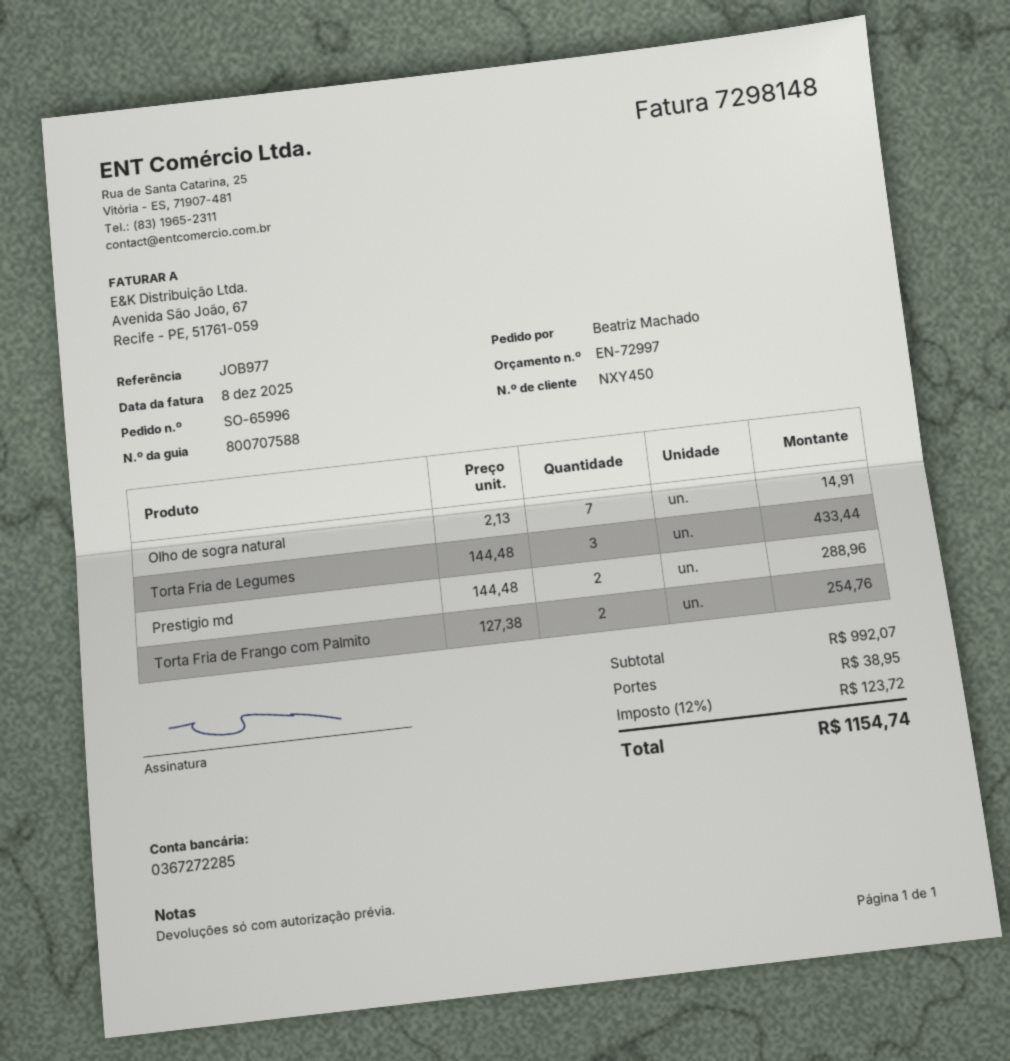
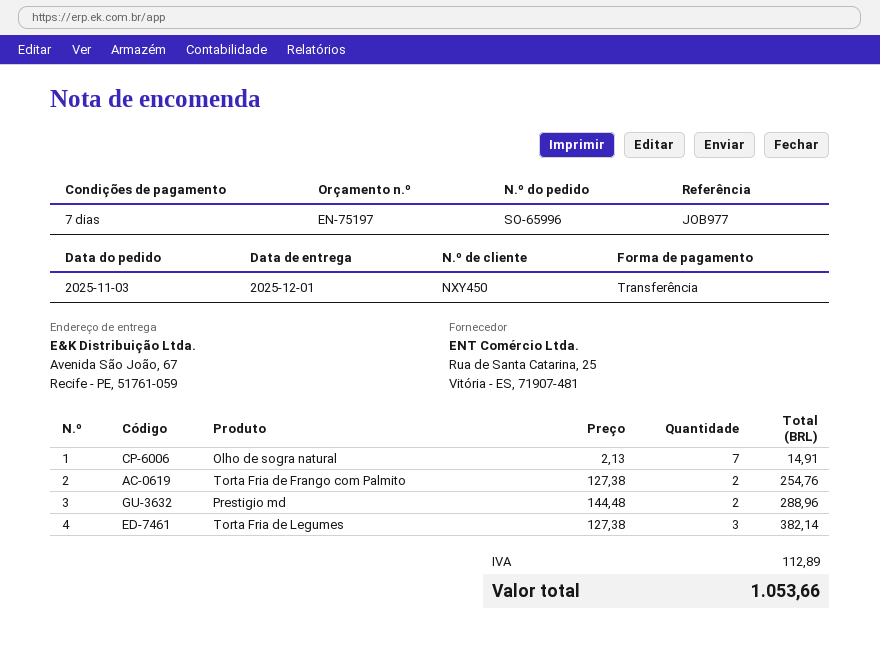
quote number: EN-72997 -> EN-75197
Torta Fria de Legumes: 3 x 144.48 = 433.44 -> 3 x 127.38 = 382.14
shipping: 38.95 -> none
tax: 123.72 -> 112.89
total: 1154.74 -> 1053.66

